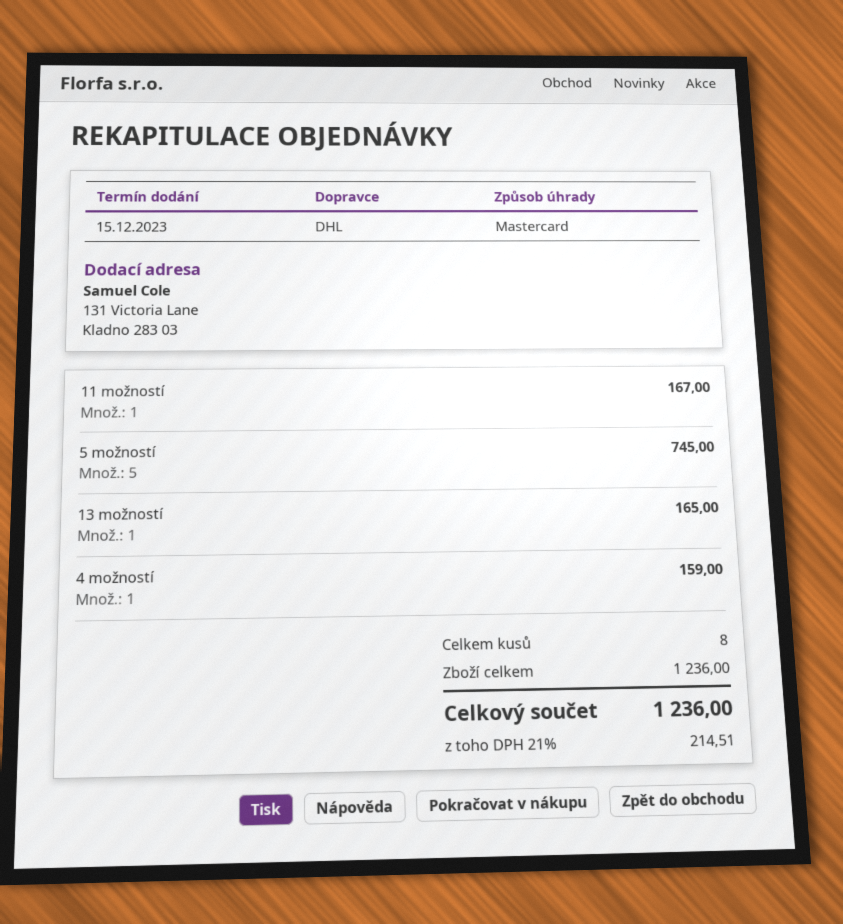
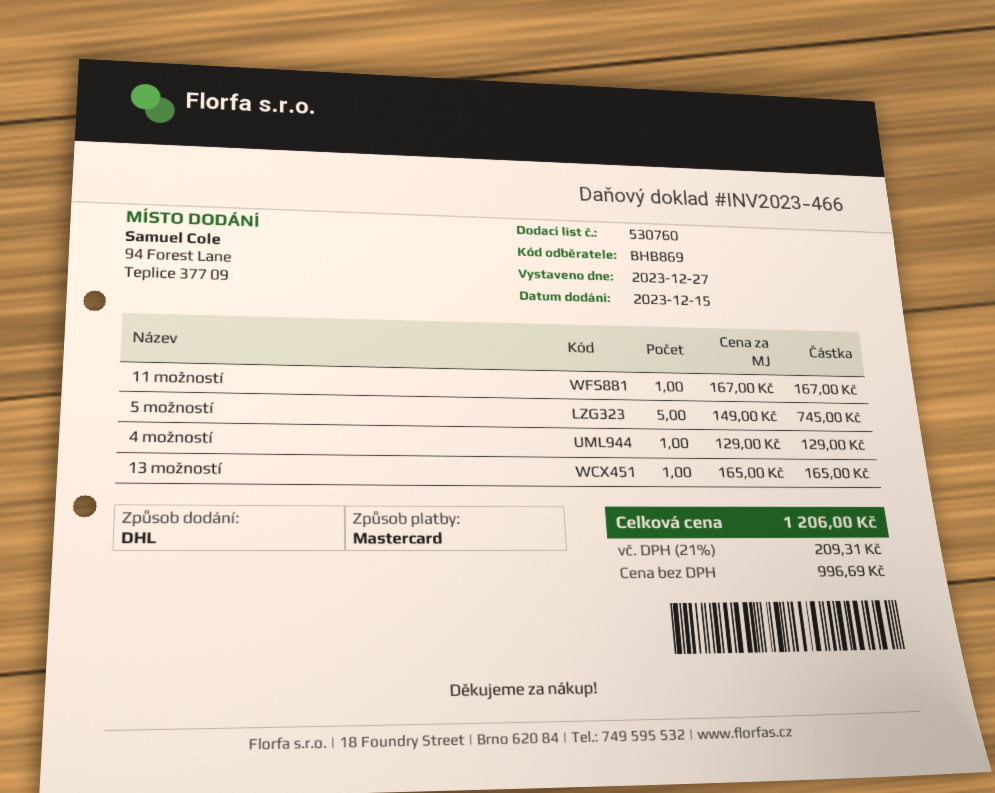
ship to: 131 Victoria Lane, Kladno 283 03 -> 94 Forest Lane, Teplice 377 09
4 možností: 1 for 159.00 -> 1 for 129.00
tax: 21% = 214.51 -> 21% = 209.31
total: 1236.00 -> 1206.00

